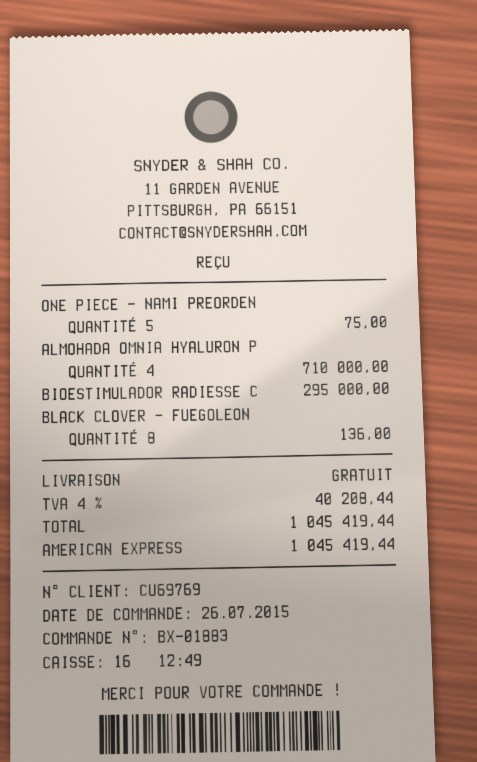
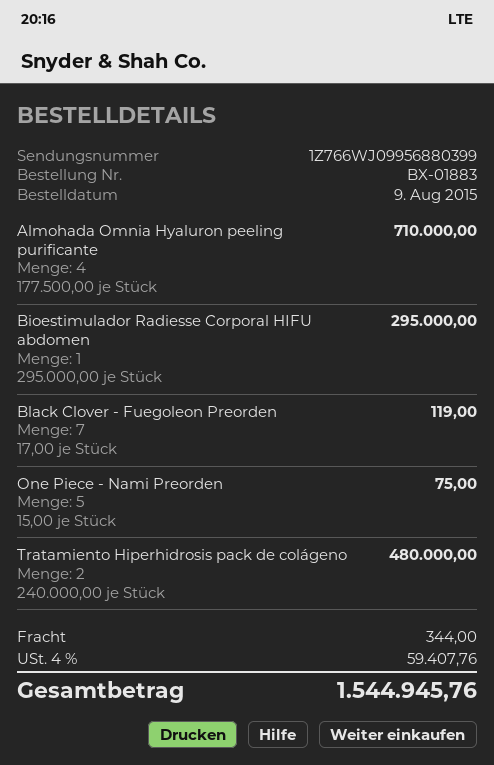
order date: 2015-07-26 -> 2015-08-09
BLACK CLOVER - FUEGOLEON: 8 for 136.00 -> 7 for 119.00
Tratamiento Hiperhidrosis pack de colágeno: none -> 2 for 480000.00
shipping: 0.00 -> 344.00
tax: 4% = 40208.44 -> 4% = 59407.76
total: 1045419.44 -> 1544945.76

